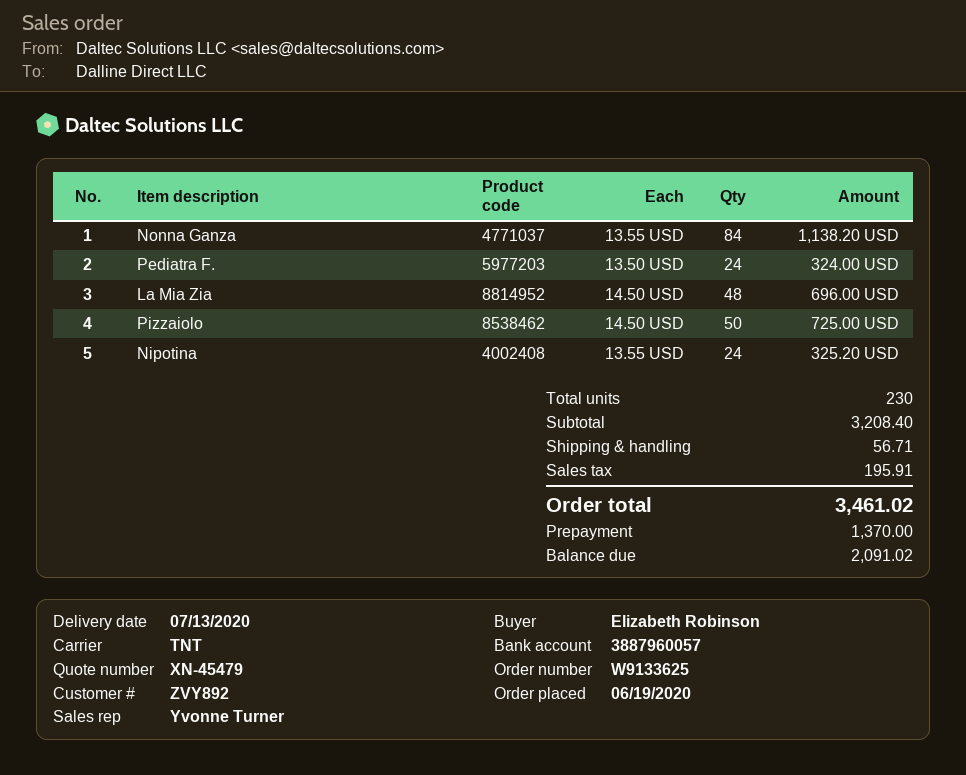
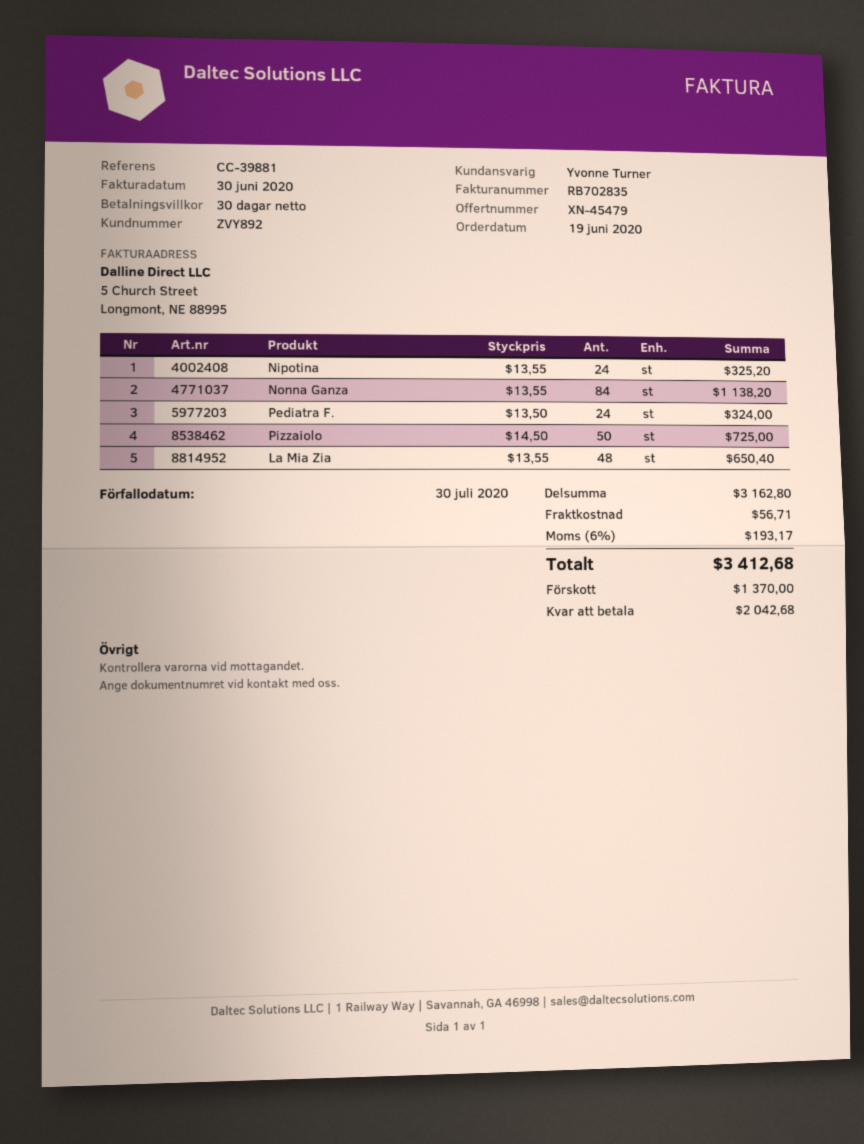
La Mia Zia: 48 x 14.50 = 696.00 -> 48 x 13.55 = 650.40
subtotal: 3208.40 -> 3162.80
tax: 195.91 -> 193.17
total: 3461.02 -> 3412.68
balance: 2091.02 -> 2042.68

